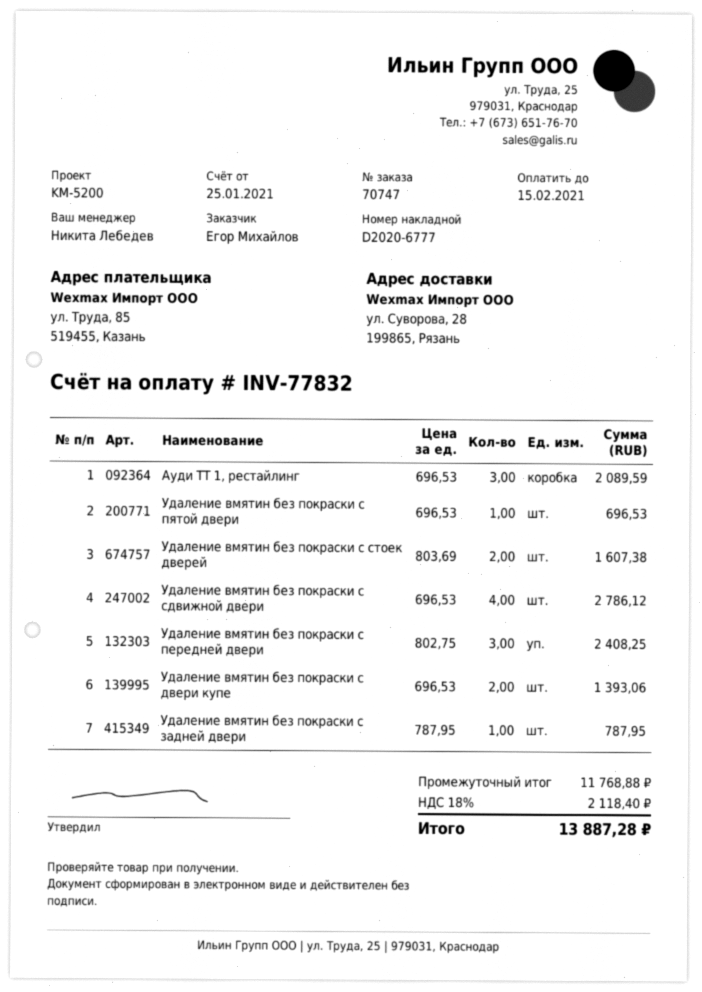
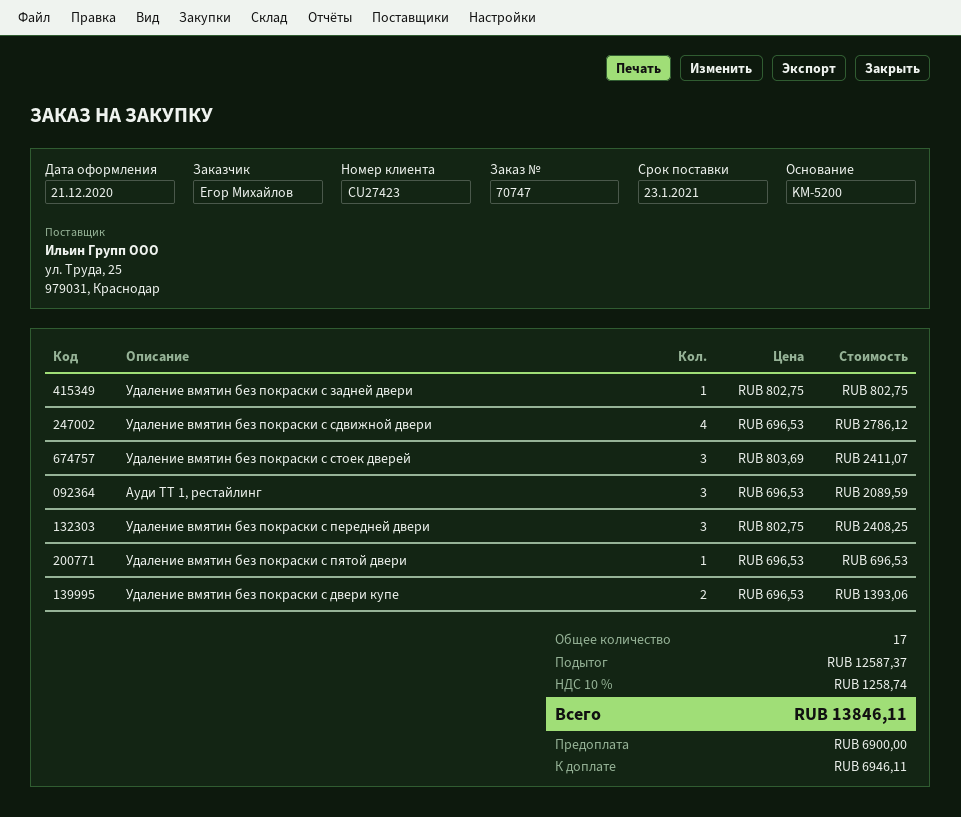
Удаление вмятин без покраски с стоек дверей: 2 x 803.69 = 1607.38 -> 3 x 803.69 = 2411.07
Удаление вмятин без покраски с задней двери: 1 x 787.95 = 787.95 -> 1 x 802.75 = 802.75
subtotal: 11768.88 -> 12587.37
tax: 18% = 2118.40 -> 10% = 1258.74
total: 13887.28 -> 13846.11

